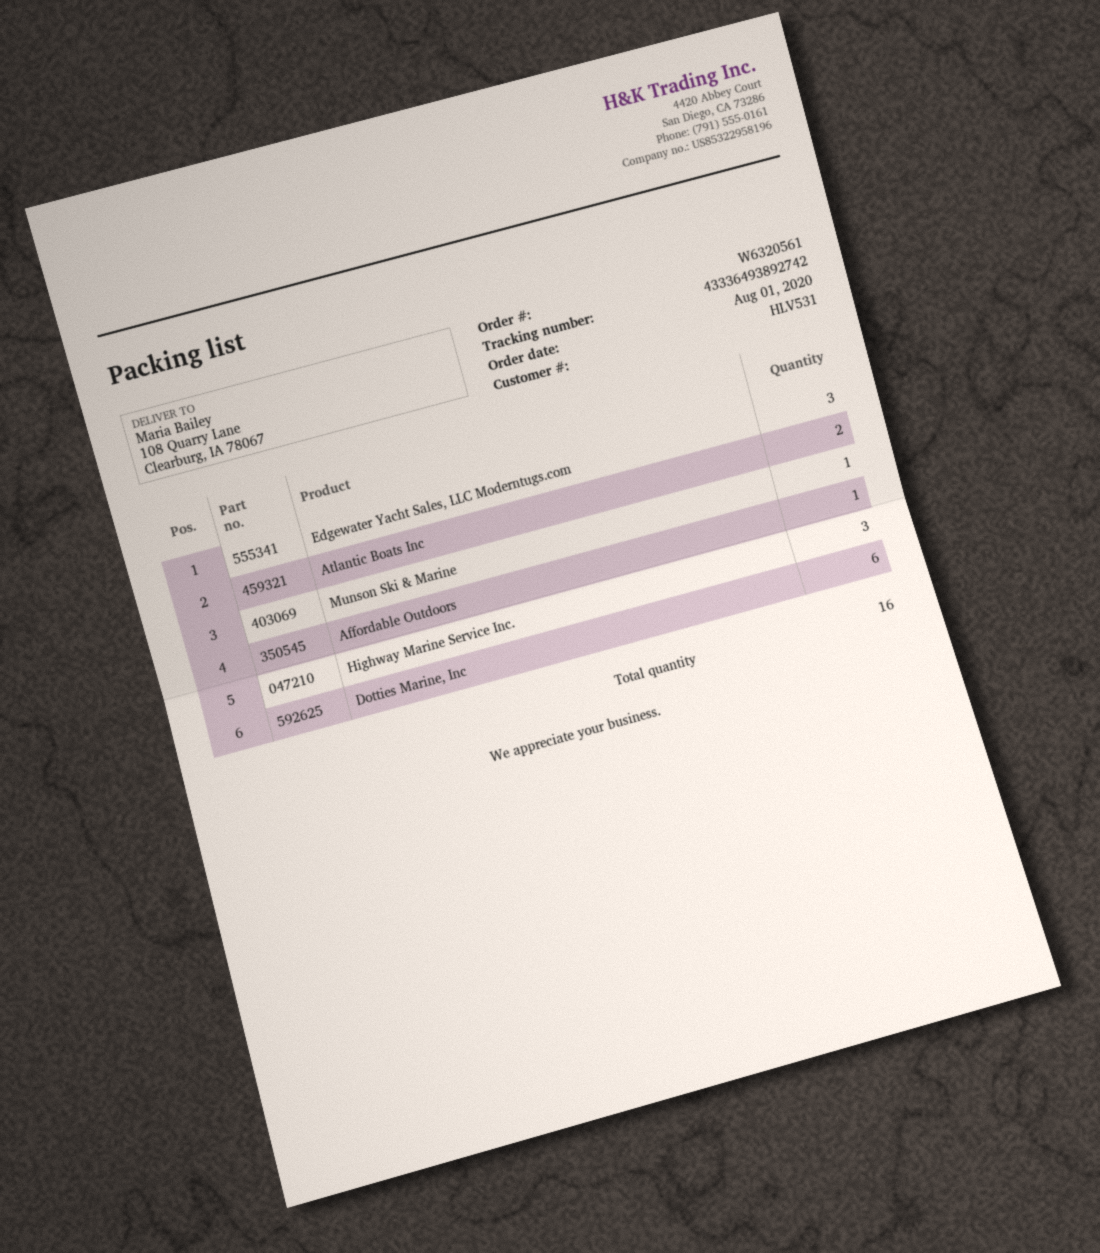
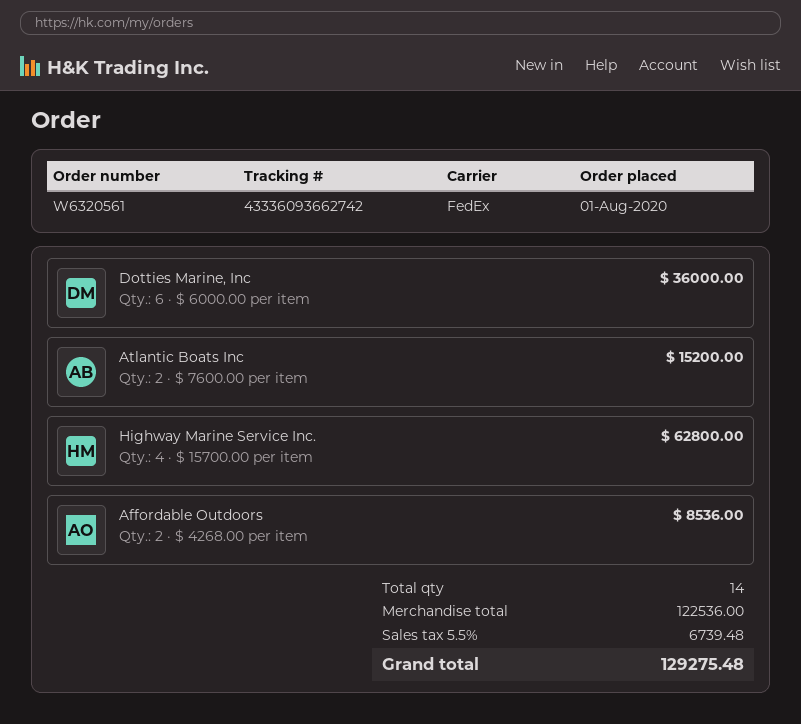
tracking number: 43336493892742 -> 43336093662742
Edgewater Yacht Sales, LLC Moderntugs.com: 3 -> none
Munson Ski & Marine: 1 -> none
Affordable Outdoors: 1 -> 2
Highway Marine Service Inc.: 3 -> 4
total quantity: 16 -> 14

